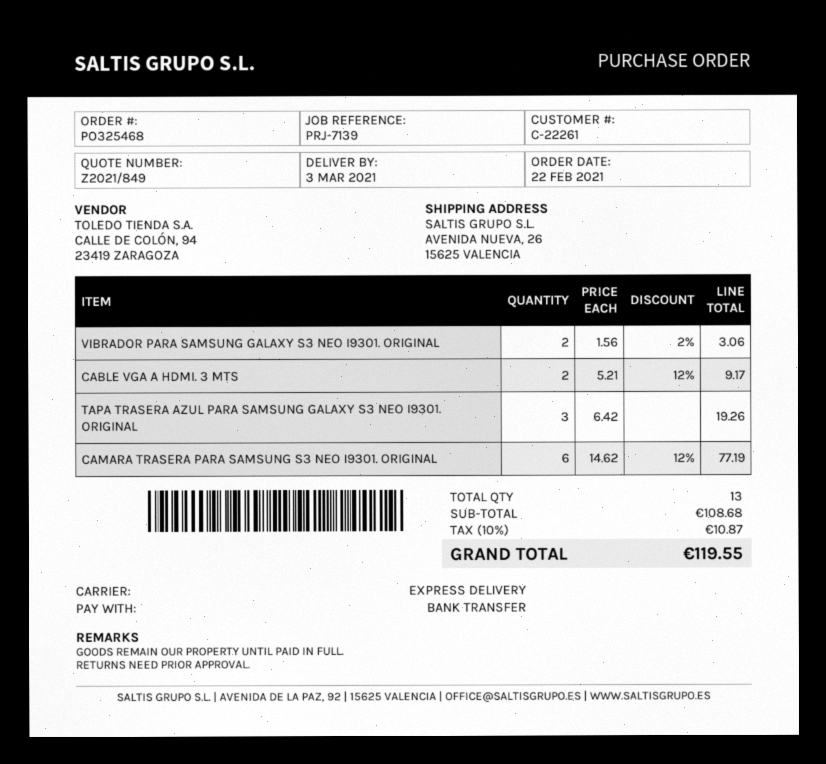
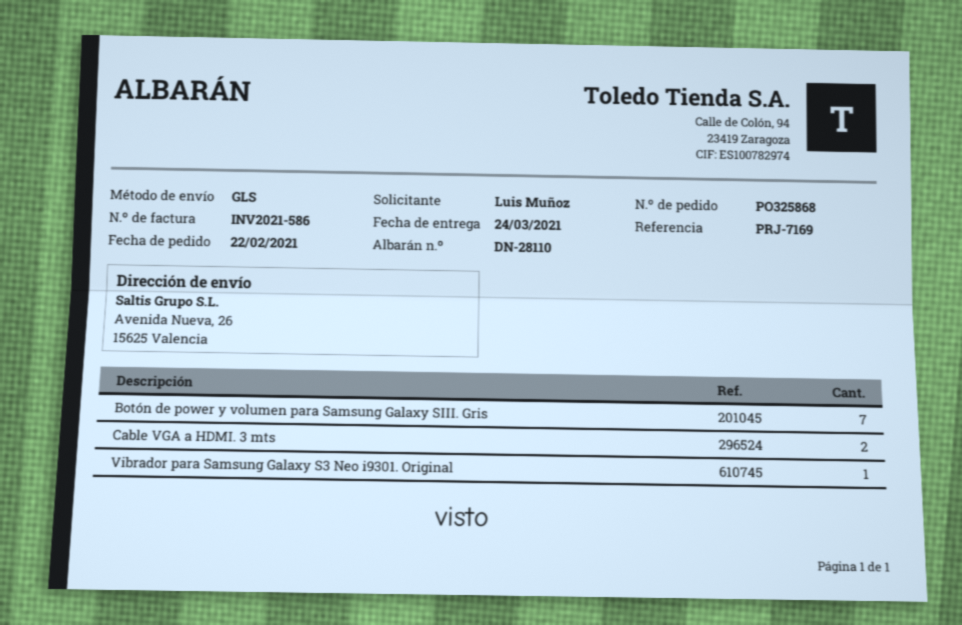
order number: PO325468 -> PO325868
delivery date: 2021-03-03 -> 2021-03-24
reference: PRJ-7139 -> PRJ-7169
shipping method: express -> GLS
VIBRADOR PARA SAMSUNG GALAXY S3 NEO I9301. ORIGINAL: 2 -> 1
TAPA TRASERA AZUL PARA SAMSUNG GALAXY S3 NEO I9301. ORIGINAL: 3 -> none
CAMARA TRASERA PARA SAMSUNG S3 NEO I9301. ORIGINAL: 6 -> none
Botón de power y volumen para Samsung Galaxy SIII. Gris: none -> 7

